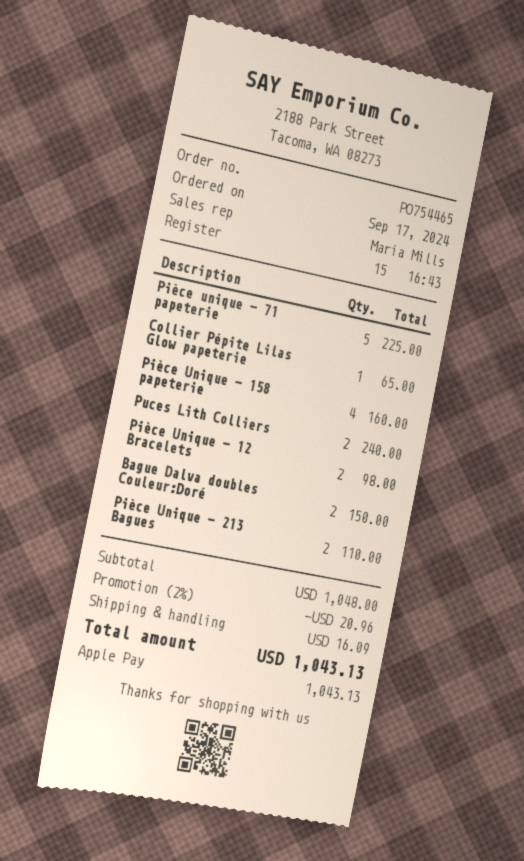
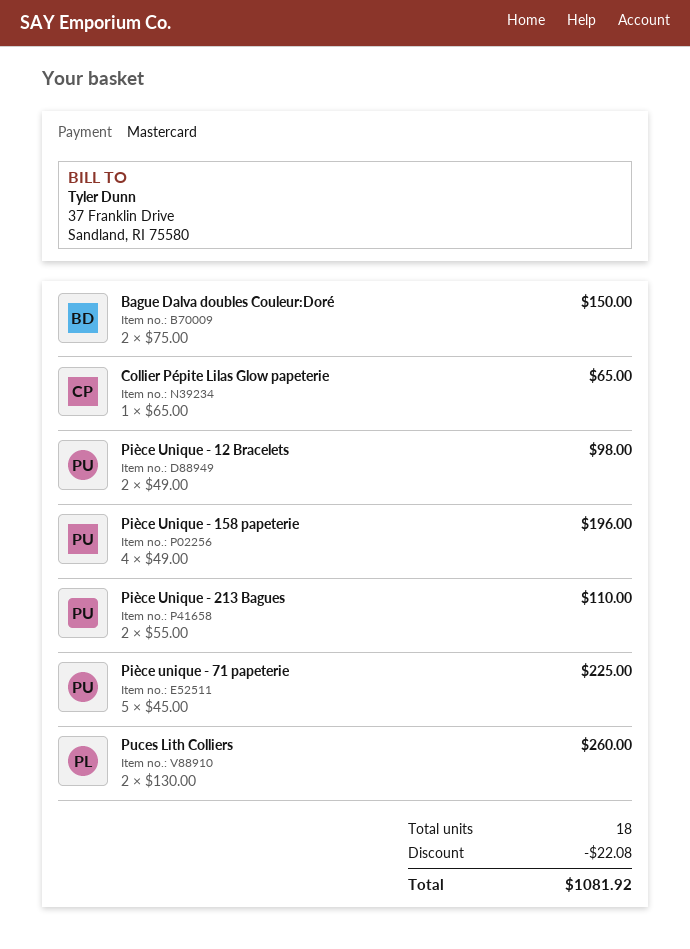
payment method: Apple Pay -> Mastercard
Pièce Unique - 158 papeterie: 4 for 160.00 -> 4 for 196.00
Puces Lith Colliers: 2 for 240.00 -> 2 for 260.00
discount: 20.96 -> 22.08
shipping: 16.09 -> none
total: 1043.13 -> 1081.92

